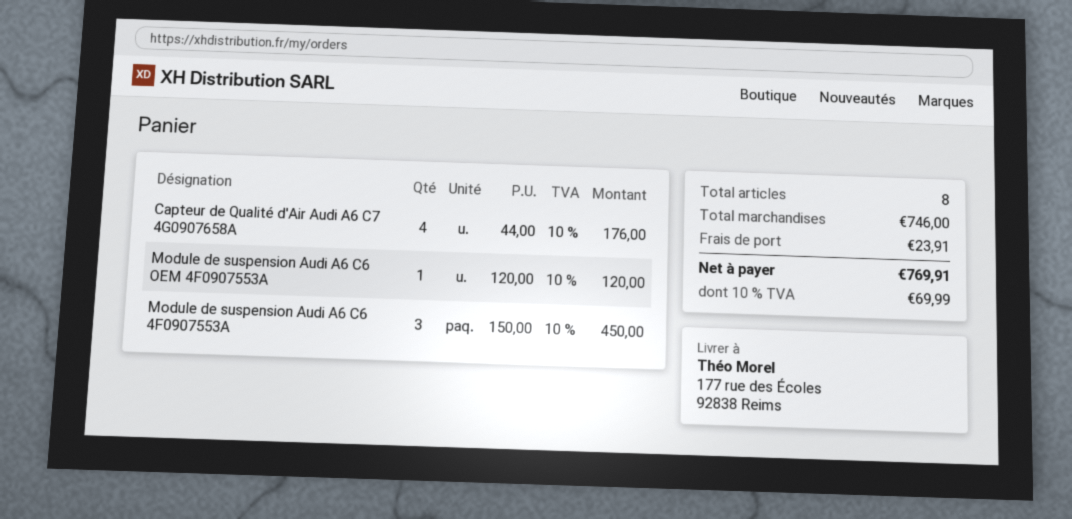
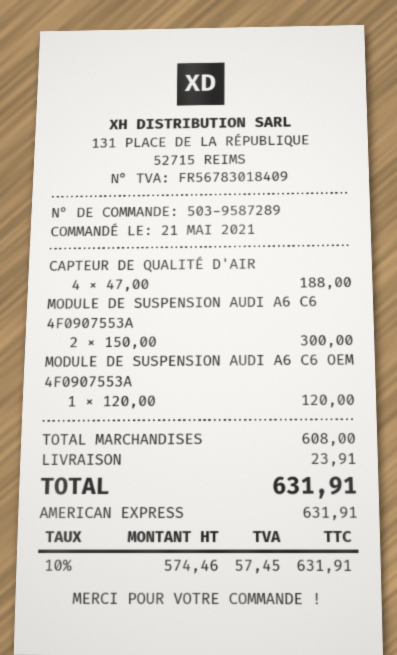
Capteur de Qualité d'Air Audi A6 C7 4G0907658A: 4 x 44.00 = 176.00 -> 4 x 47.00 = 188.00
Module de suspension Audi A6 C6 4F0907553A: 3 x 150.00 = 450.00 -> 2 x 150.00 = 300.00
subtotal: 746.00 -> 608.00
tax: 10% = 69.99 -> 10% = 57.45
total: 769.91 -> 631.91

